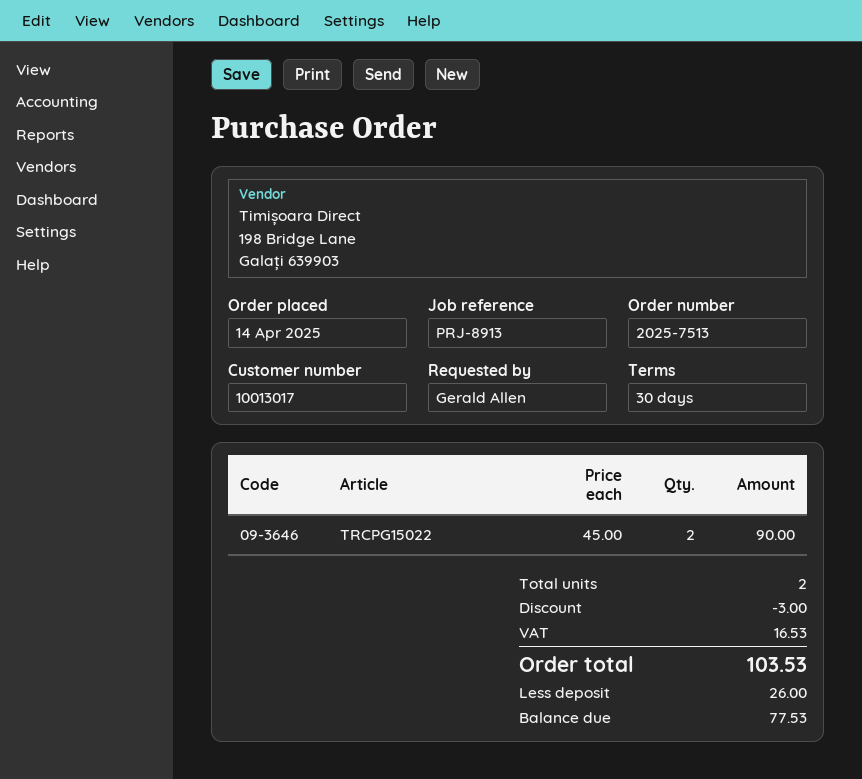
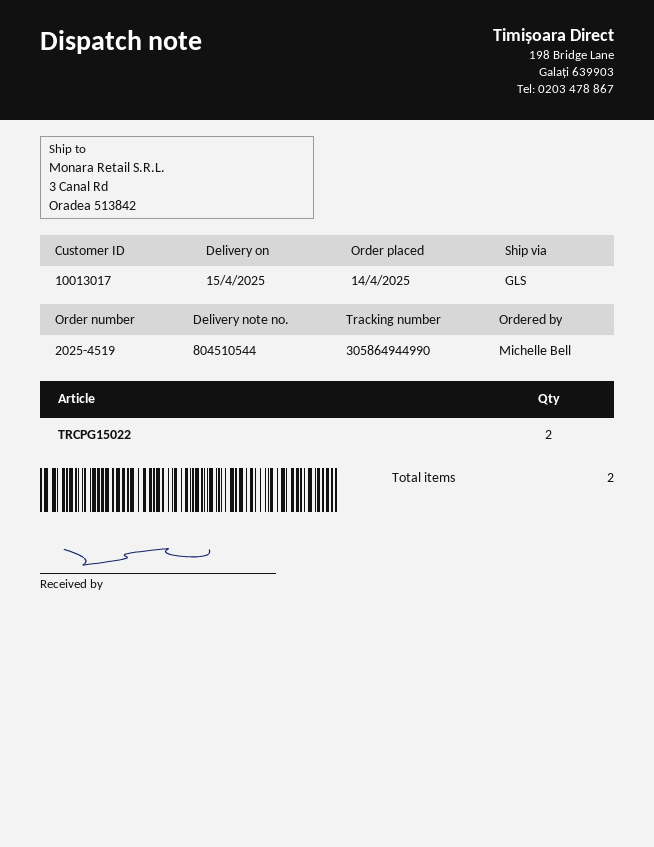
order number: 2025-7513 -> 2025-4519
ordered by: Gerald Allen -> Michelle Bell

